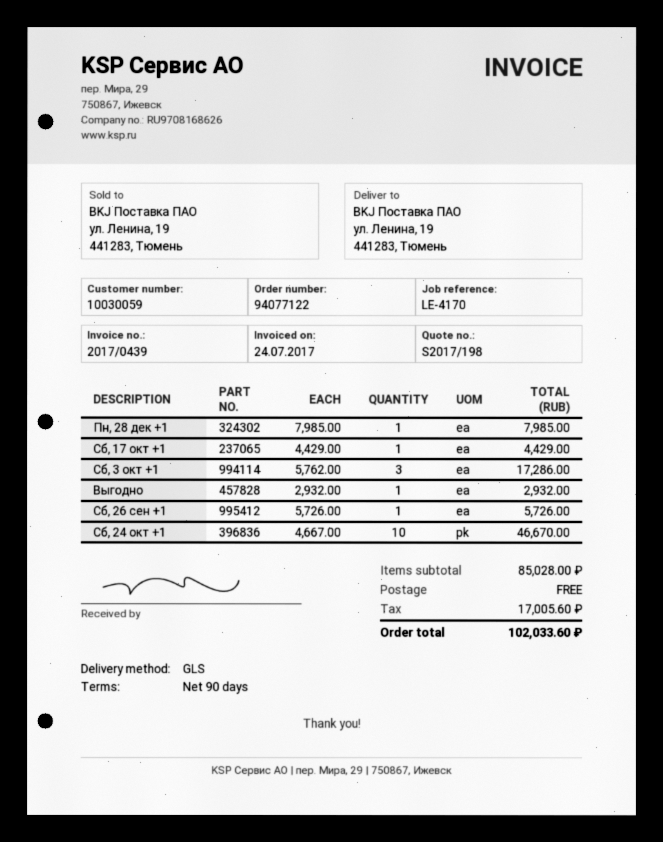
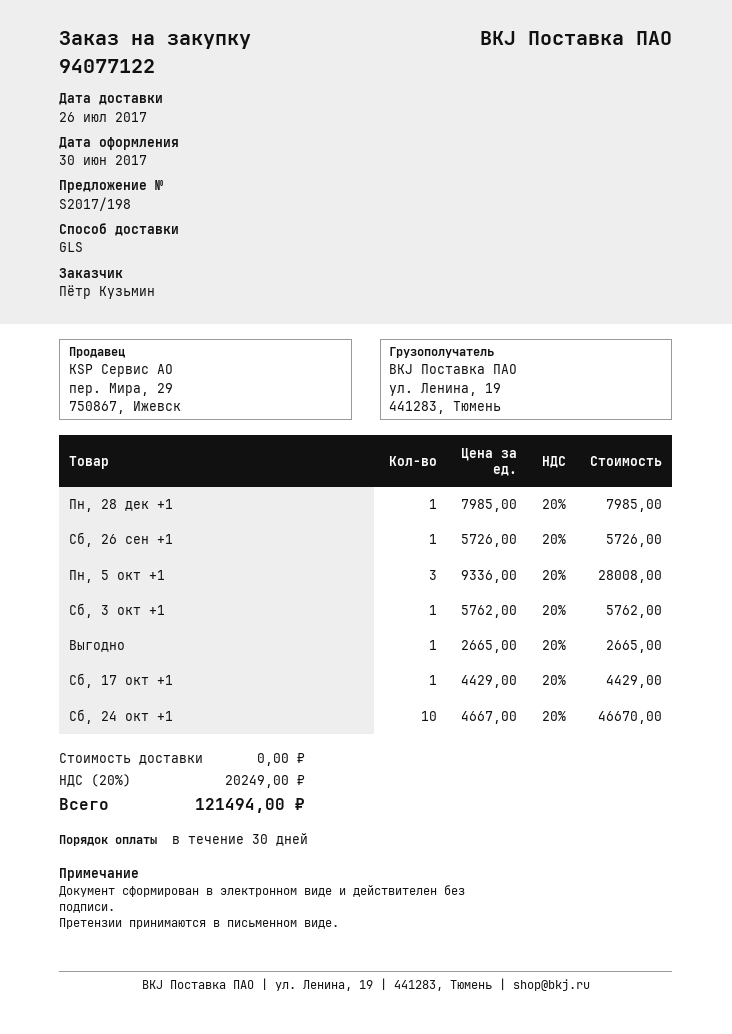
payment terms: 90 days -> 30 days
Сб, 3 окт +1: 3 x 5762.00 = 17286.00 -> 1 x 5762.00 = 5762.00
Выгодно: 1 x 2932.00 = 2932.00 -> 1 x 2665.00 = 2665.00
Пн, 5 окт +1: none -> 3 x 9336.00 = 28008.00
tax: 17005.60 -> 20249.00
total: 102033.60 -> 121494.00

